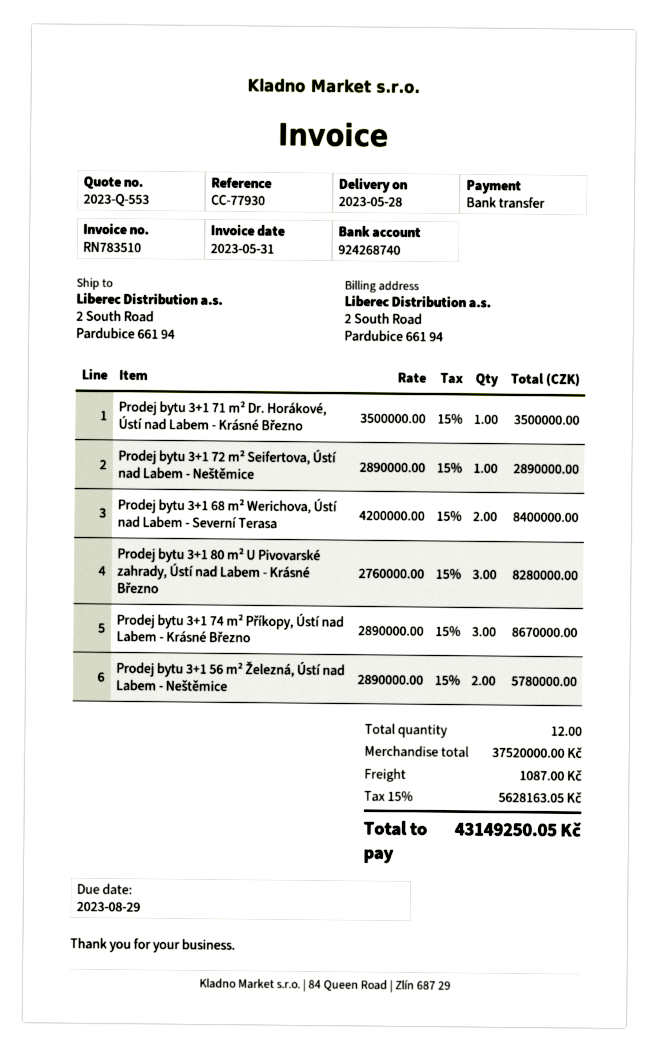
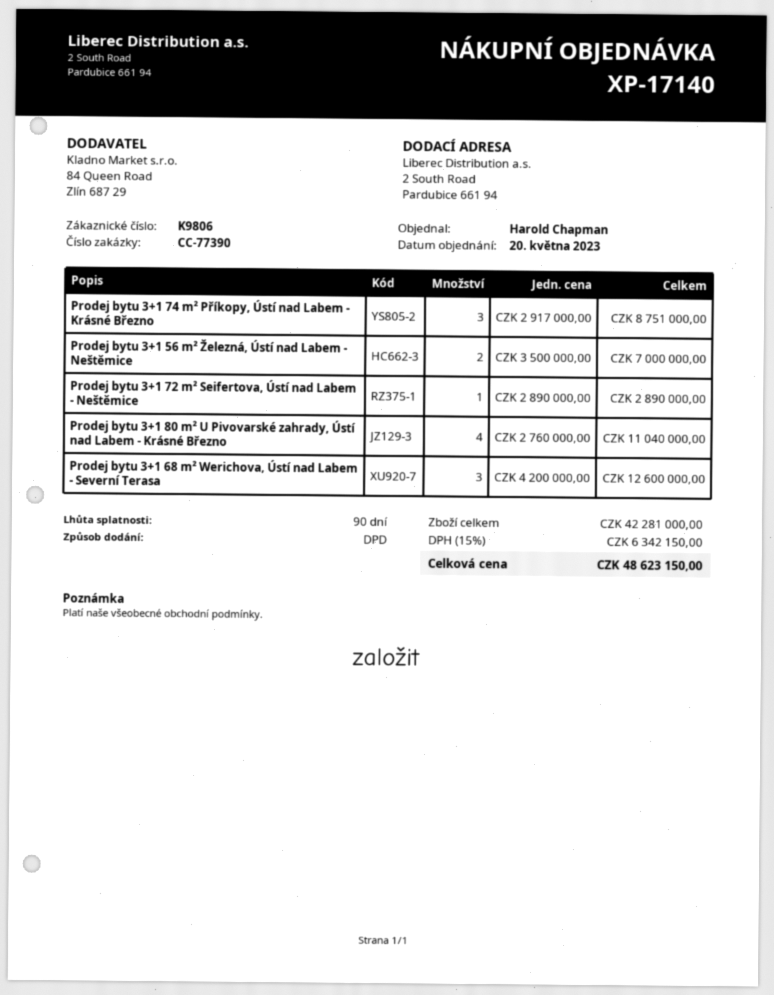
reference: CC-77930 -> CC-77390
Prodej bytu 3+1 71 m² Dr. Horákové, Ústí nad Labem - Krásné Březno: 1 x 3500000.00 = 3500000.00 -> none
Prodej bytu 3+1 68 m² Werichova, Ústí nad Labem - Severní Terasa: 2 x 4200000.00 = 8400000.00 -> 3 x 4200000.00 = 12600000.00
Prodej bytu 3+1 80 m² U Pivovarské zahrady, Ústí nad Labem - Krásné Březno: 3 x 2760000.00 = 8280000.00 -> 4 x 2760000.00 = 11040000.00
Prodej bytu 3+1 74 m² Příkopy, Ústí nad Labem - Krásné Březno: 3 x 2890000.00 = 8670000.00 -> 3 x 2917000.00 = 8751000.00
Prodej bytu 3+1 56 m² Železná, Ústí nad Labem - Neštěmice: 2 x 2890000.00 = 5780000.00 -> 2 x 3500000.00 = 7000000.00
subtotal: 37520000.00 -> 42281000.00
shipping: 1087.00 -> none
tax: 15% = 5628163.05 -> 15% = 6342150.00
total: 43149250.05 -> 48623150.00

